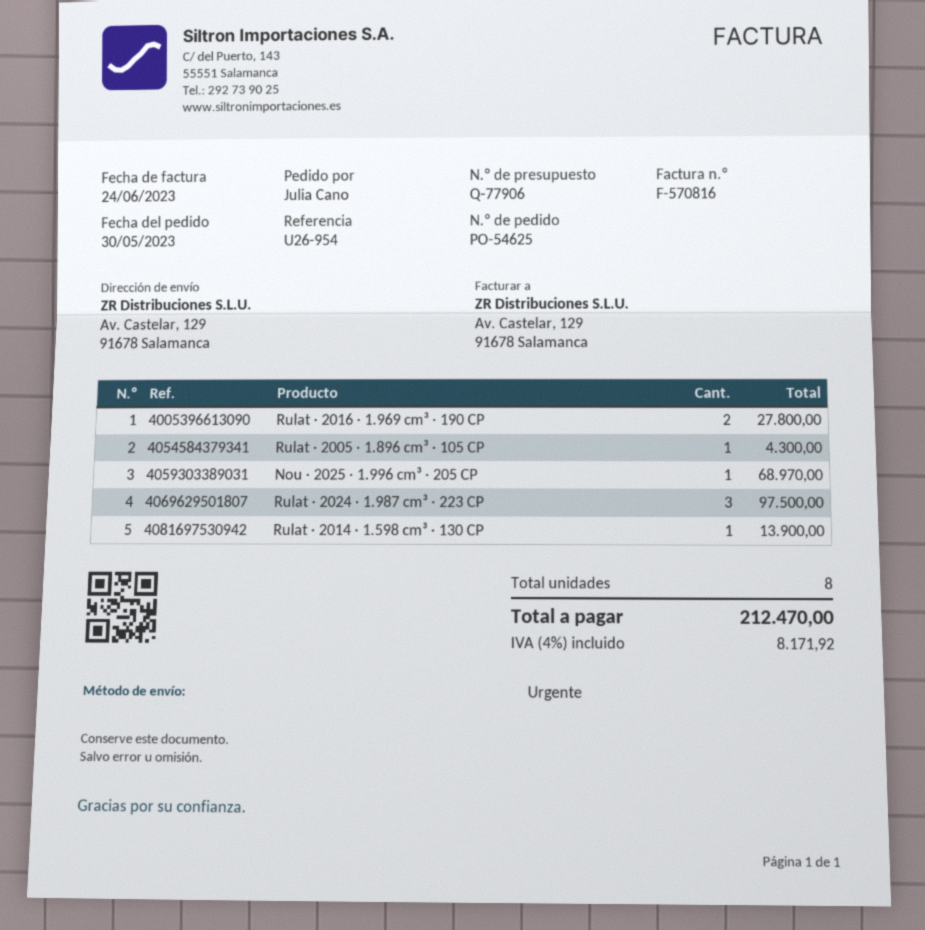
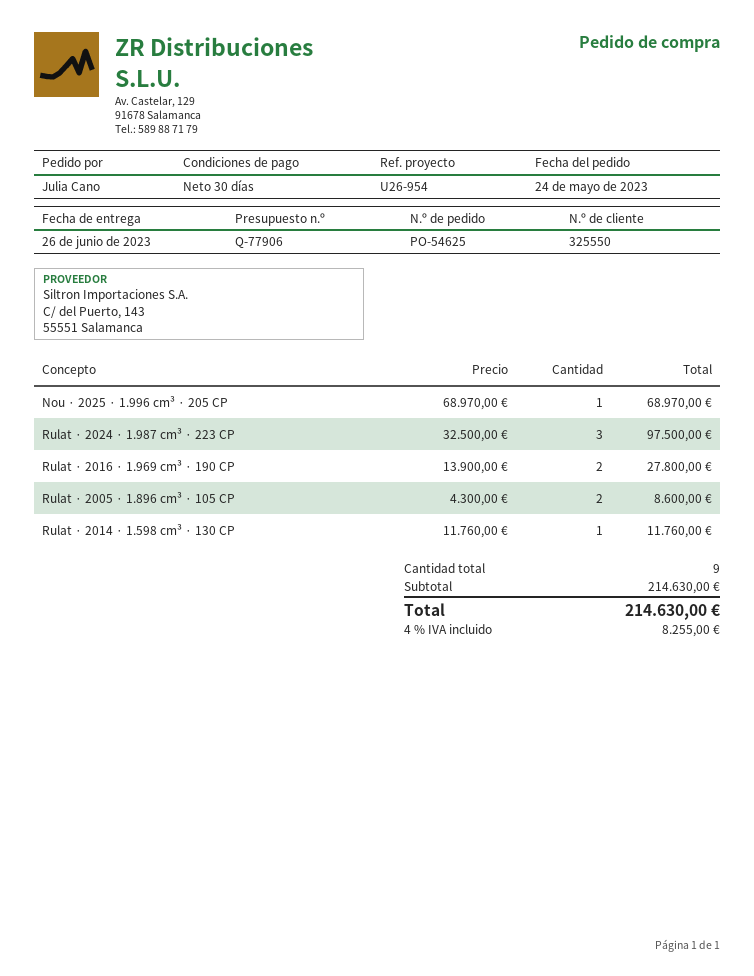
order date: 2023-05-30 -> 2023-05-24
Rulat · 2005 · 1.896 cm³ · 105 CP: 1 for 4300.00 -> 2 for 8600.00
Rulat · 2014 · 1.598 cm³ · 130 CP: 1 for 13900.00 -> 1 for 11760.00
total quantity: 8 -> 9
tax: 4% = 8171.92 -> 4% = 8255.00
total: 212470.00 -> 214630.00

